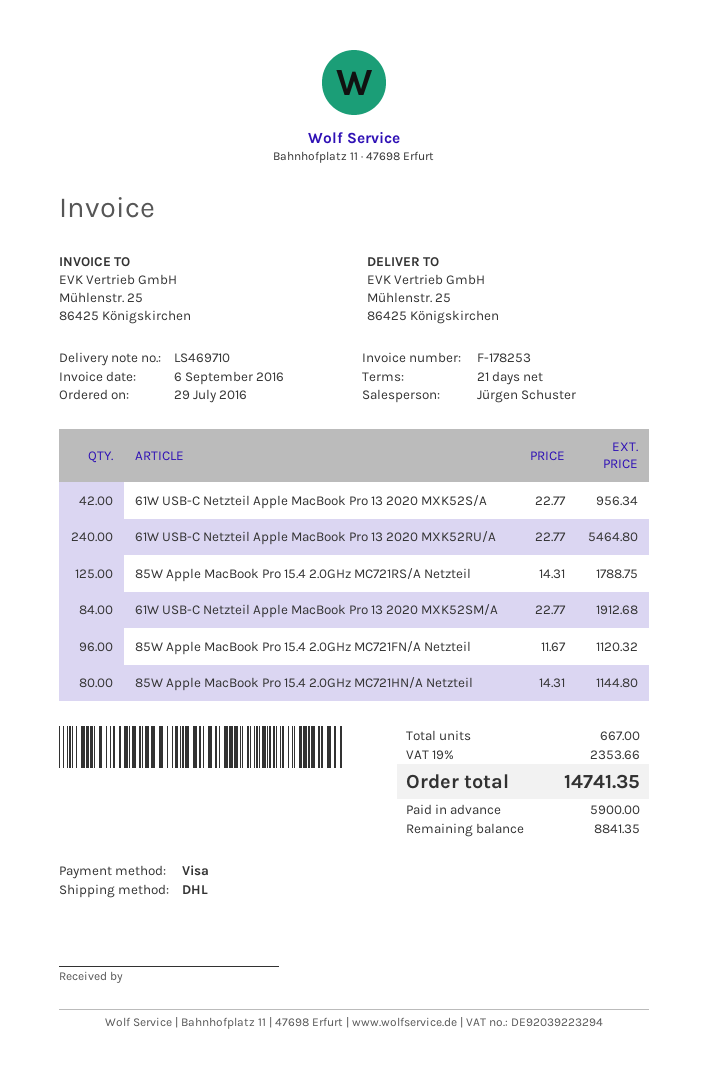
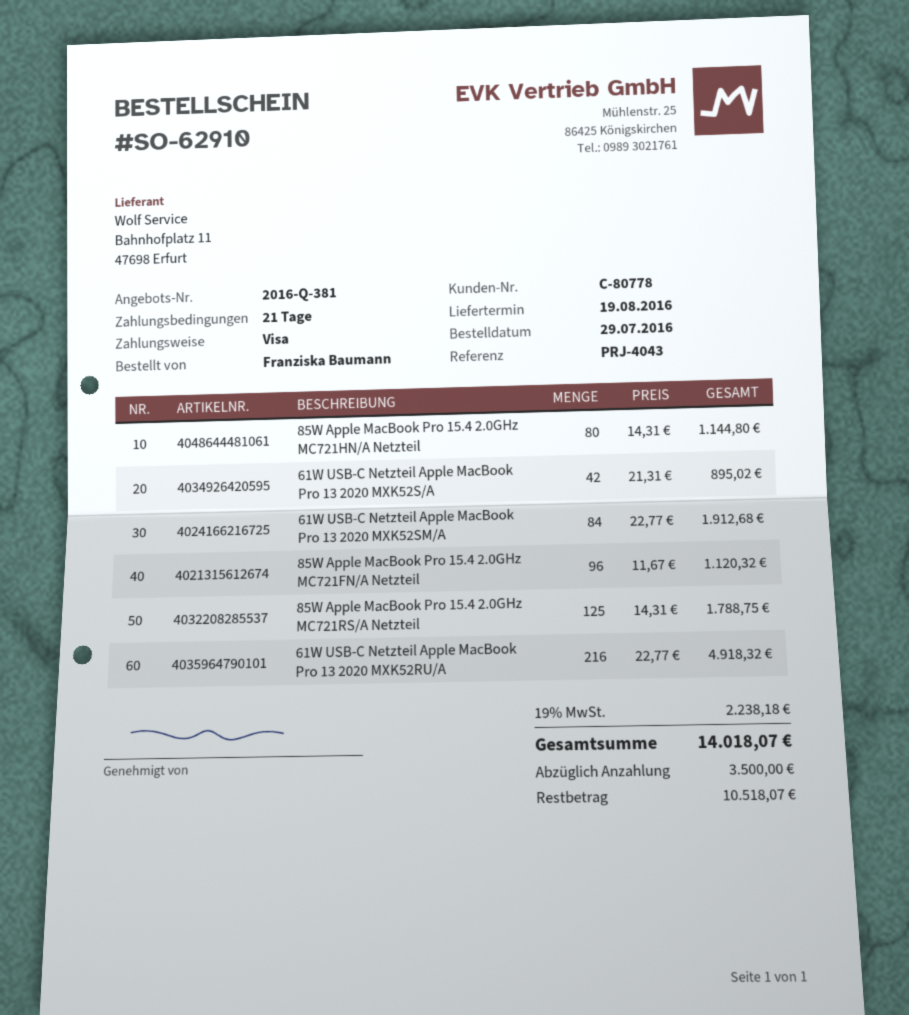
61W USB-C Netzteil Apple MacBook Pro 13 2020 MXK52S/A: 42 x 22.77 = 956.34 -> 42 x 21.31 = 895.02
61W USB-C Netzteil Apple MacBook Pro 13 2020 MXK52RU/A: 240 x 22.77 = 5464.80 -> 216 x 22.77 = 4918.32
tax: 19% = 2353.66 -> 19% = 2238.18
total: 14741.35 -> 14018.07
deposit: 5900.00 -> 3500.00
balance: 8841.35 -> 10518.07

